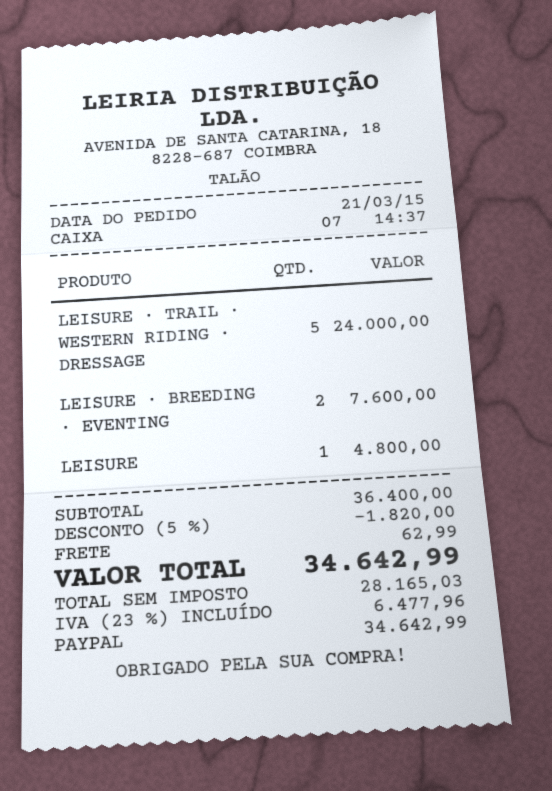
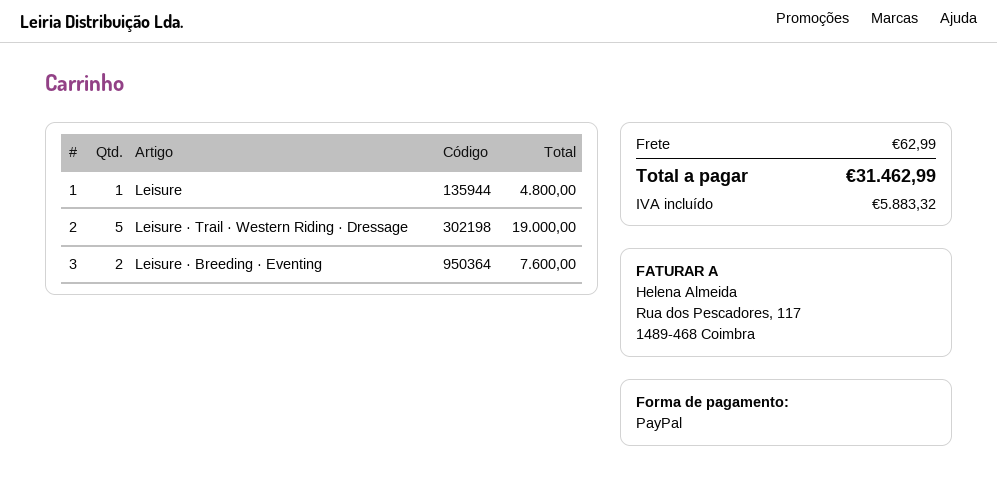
LEISURE · TRAIL · WESTERN RIDING · DRESSAGE: 5 for 24000.00 -> 5 for 19000.00
discount: 5% = 1820.00 -> none
tax: 6477.96 -> 5883.32
total: 34642.99 -> 31462.99

